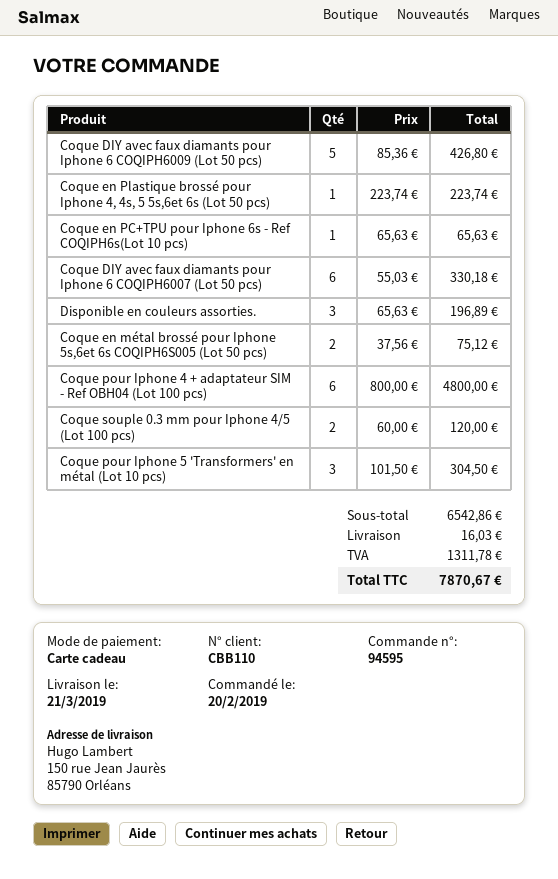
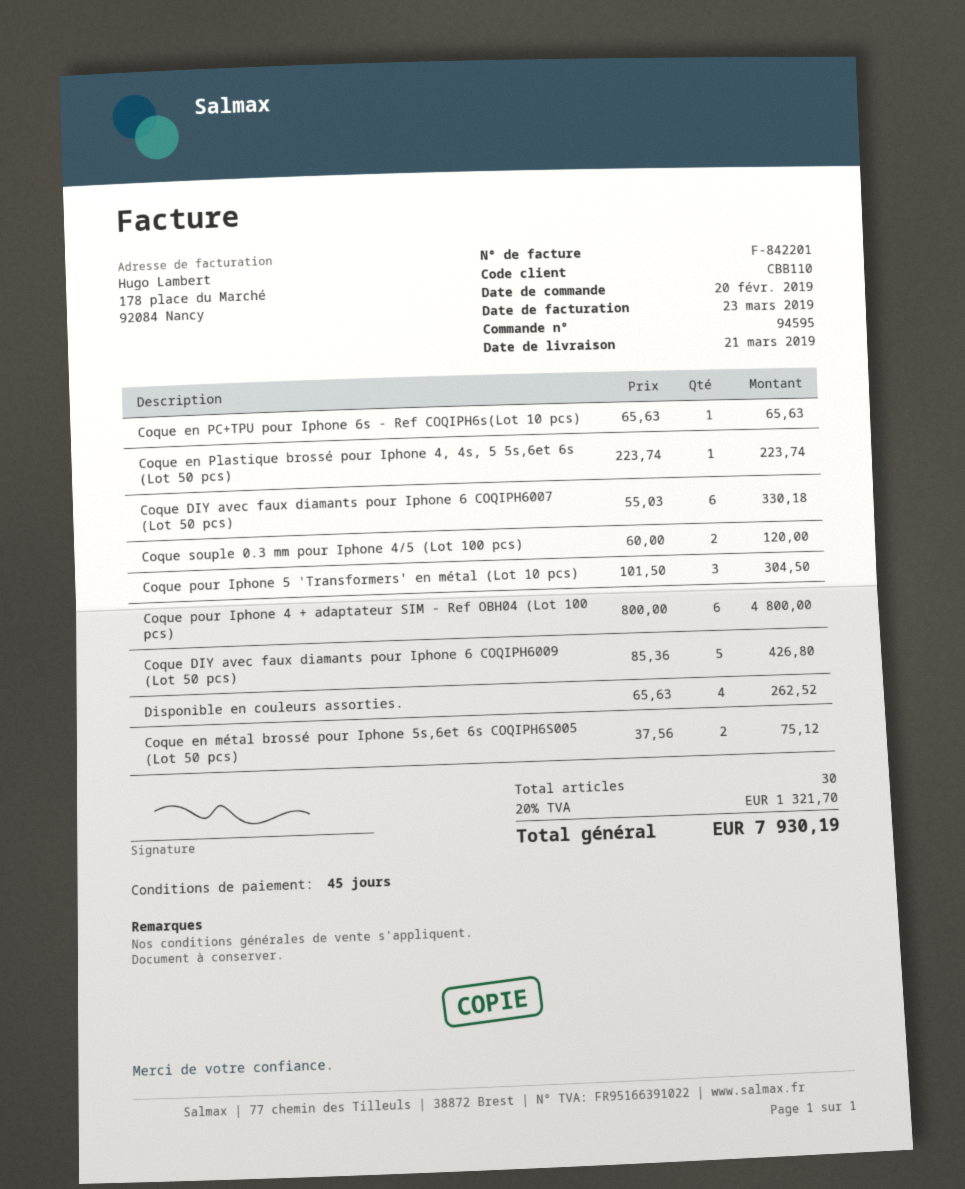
Disponible en couleurs assorties.: 3 x 65.63 = 196.89 -> 4 x 65.63 = 262.52
shipping: 16.03 -> none
tax: 1311.78 -> 1321.70
total: 7870.67 -> 7930.19

